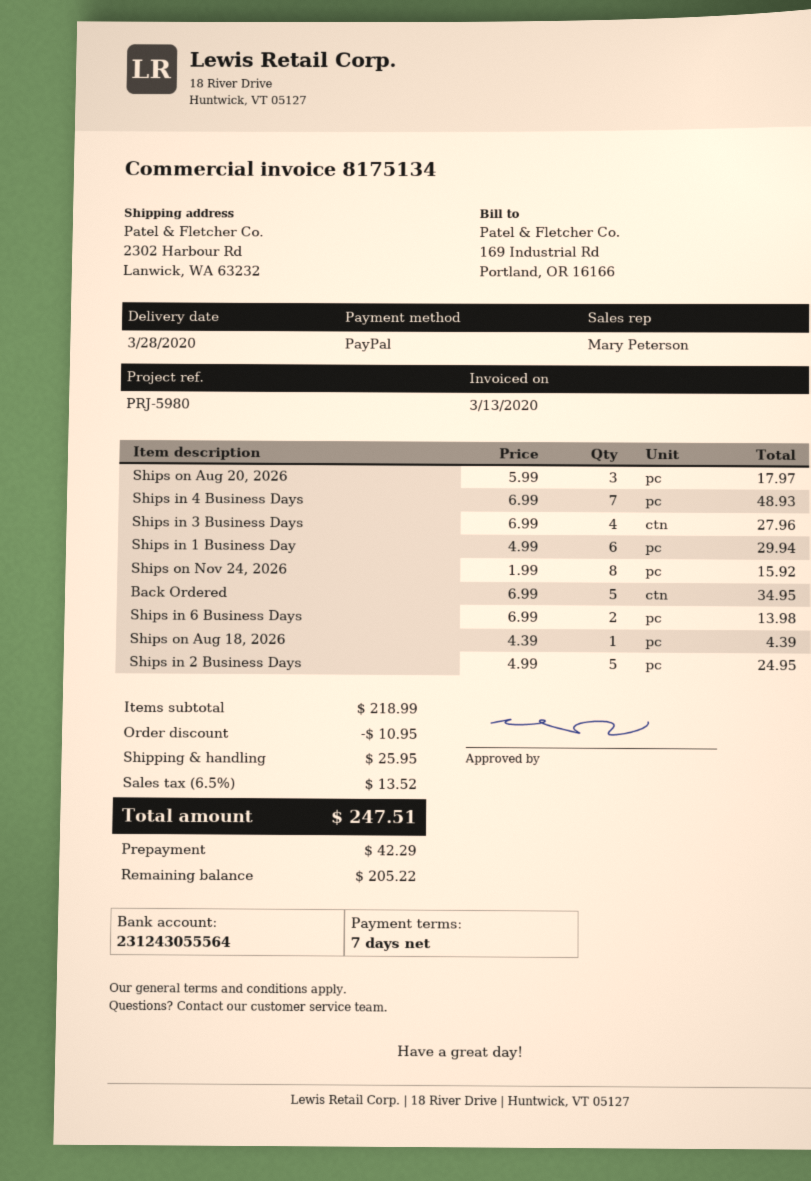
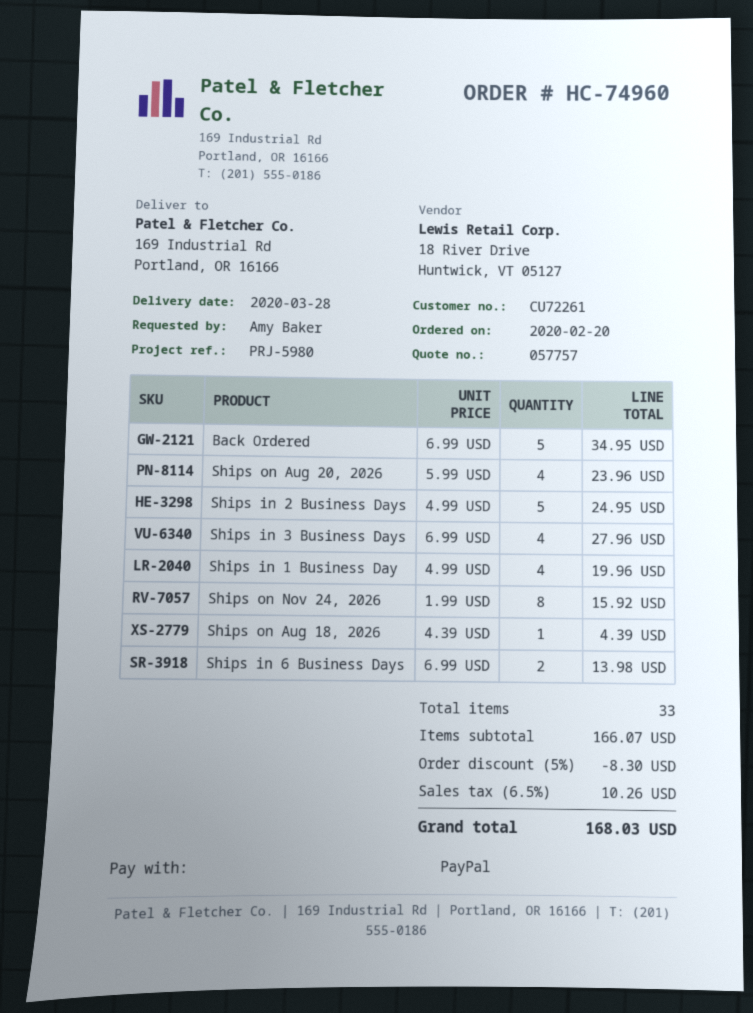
ship to: 2302 Harbour Rd, Lanwick, WA 63232 -> 169 Industrial Rd, Portland, OR 16166
Ships on Aug 20, 2026: 3 x 5.99 = 17.97 -> 4 x 5.99 = 23.96
Ships in 4 Business Days: 7 x 6.99 = 48.93 -> none
Ships in 1 Business Day: 6 x 4.99 = 29.94 -> 4 x 4.99 = 19.96
subtotal: 218.99 -> 166.07
discount: 10.95 -> 8.30
shipping: 25.95 -> none
tax: 6.5% = 13.52 -> 6.5% = 10.26
total: 247.51 -> 168.03

